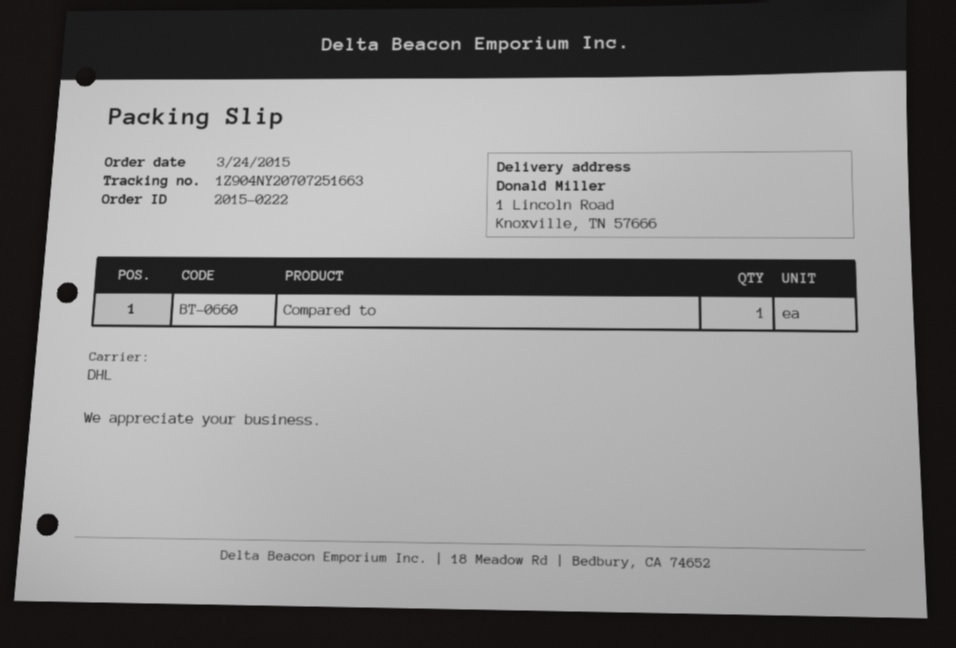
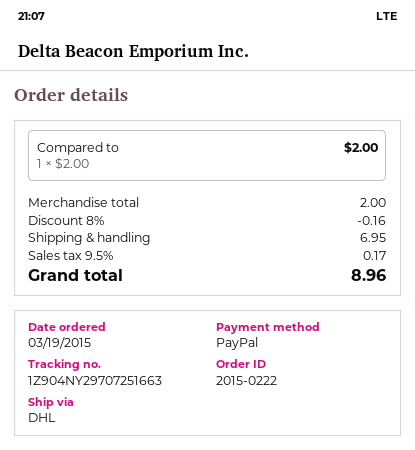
order date: 2015-03-24 -> 2015-03-19
tracking number: 1Z904NY20707251663 -> 1Z904NY29707251663

